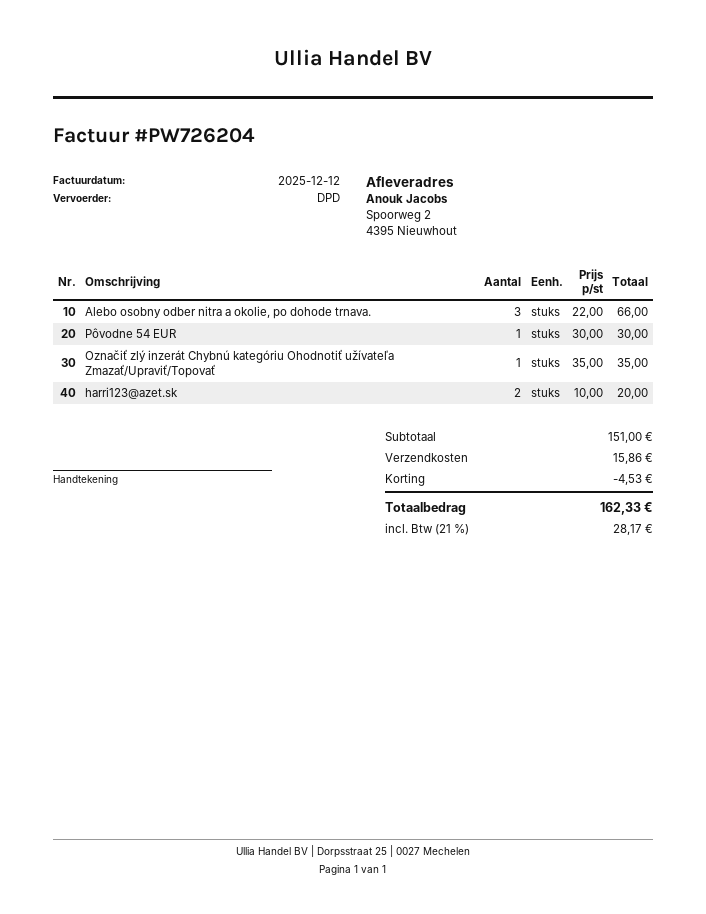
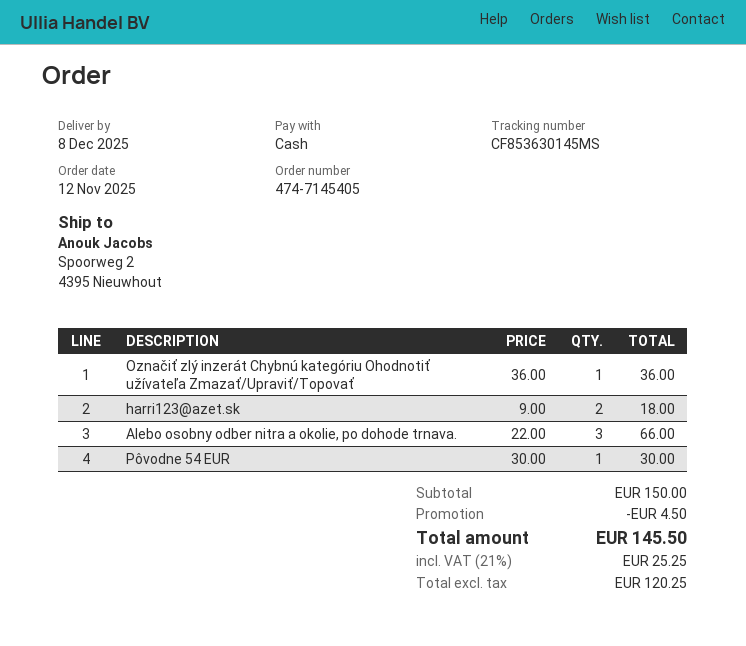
Označiť zlý inzerát Chybnú kategóriu Ohodnotiť užívateľa Zmazať/Upraviť/Topovať: 1 x 35.00 = 35.00 -> 1 x 36.00 = 36.00
harri123@azet.sk: 2 x 10.00 = 20.00 -> 2 x 9.00 = 18.00
subtotal: 151.00 -> 150.00
discount: 4.53 -> 4.50
shipping: 15.86 -> none
tax: 21% = 28.17 -> 21% = 25.25
total: 162.33 -> 145.50

